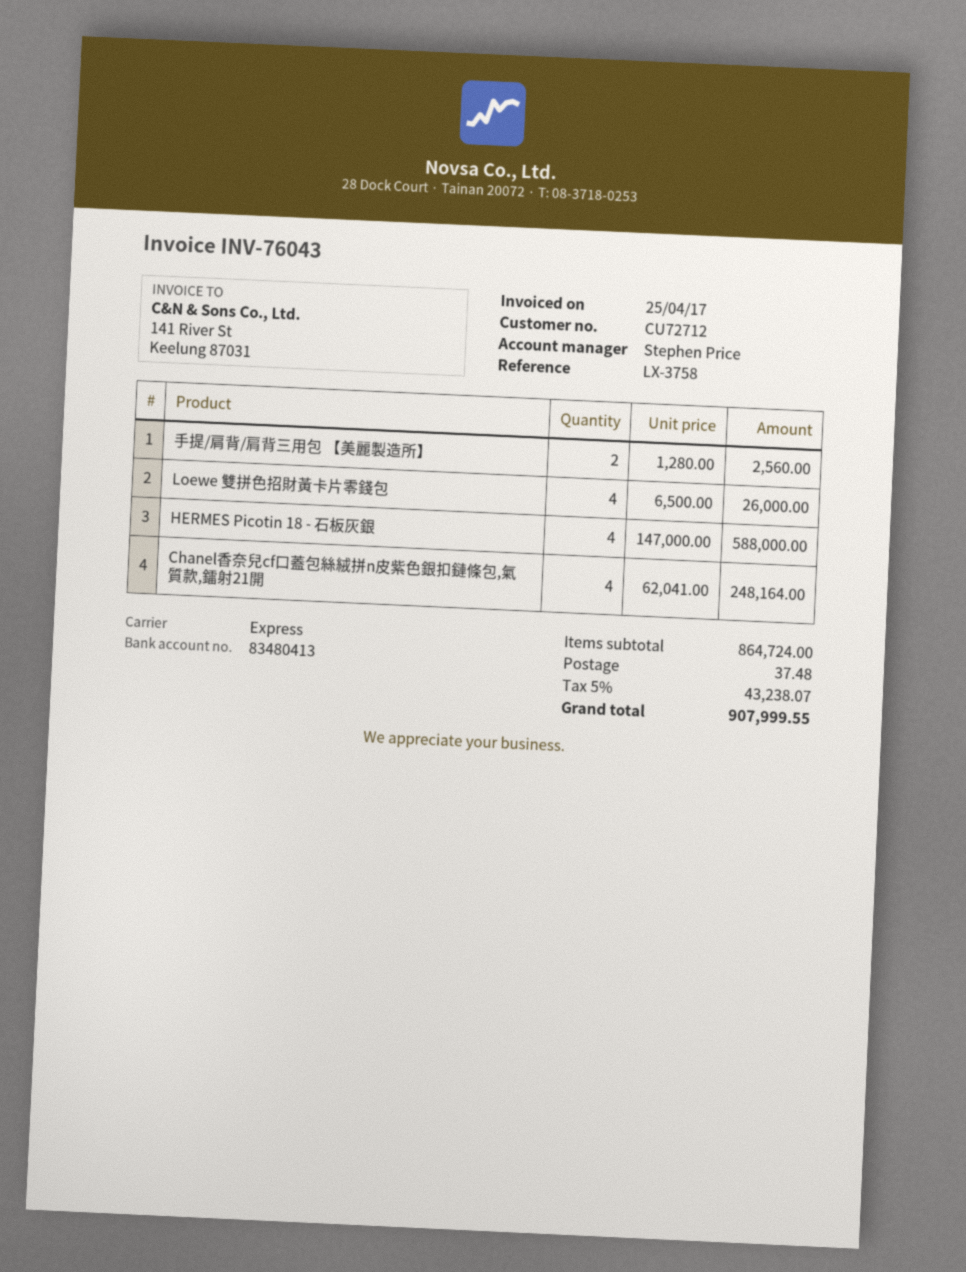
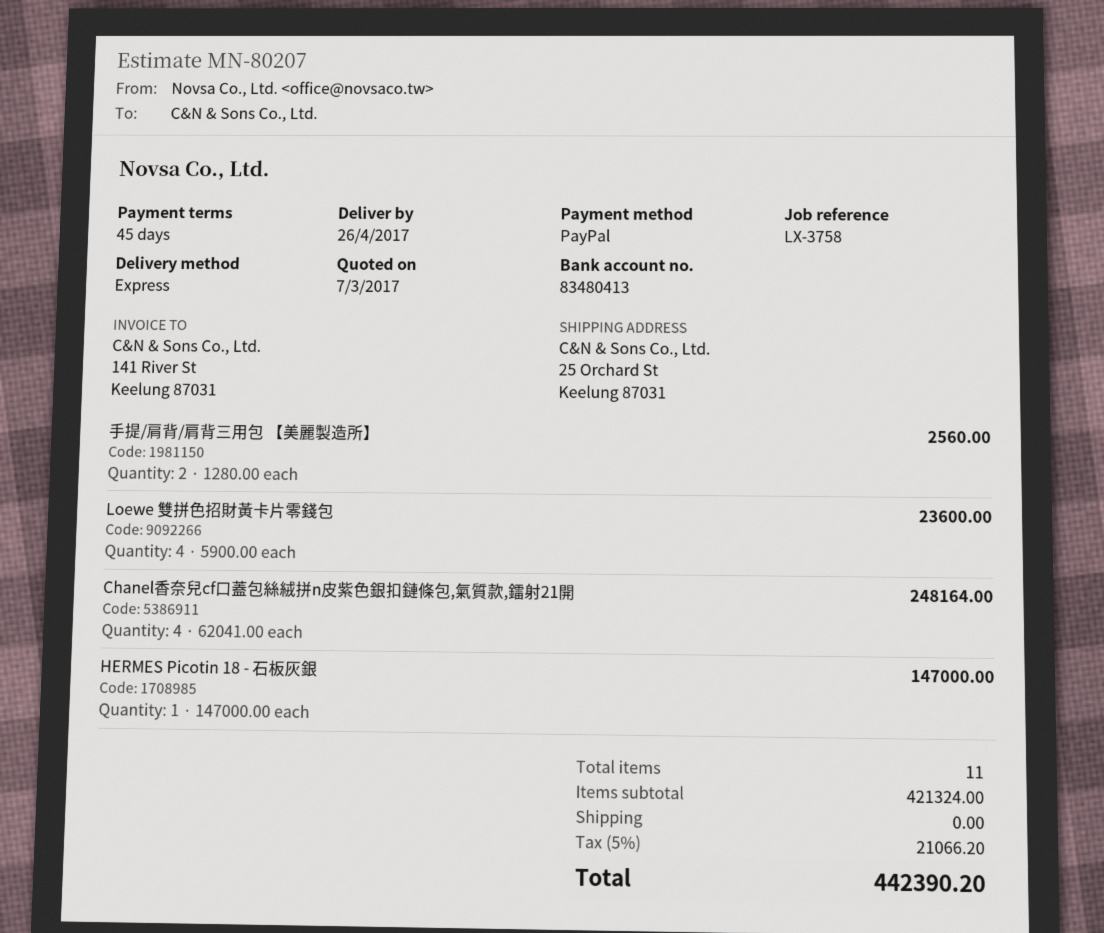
Loewe 雙拼色招財黃卡片零錢包: 4 x 6500.00 = 26000.00 -> 4 x 5900.00 = 23600.00
HERMES Picotin 18 - 石板灰銀: 4 x 147000.00 = 588000.00 -> 1 x 147000.00 = 147000.00
subtotal: 864724.00 -> 421324.00
shipping: 37.48 -> 0.00
tax: 5% = 43238.07 -> 5% = 21066.20
total: 907999.55 -> 442390.20

